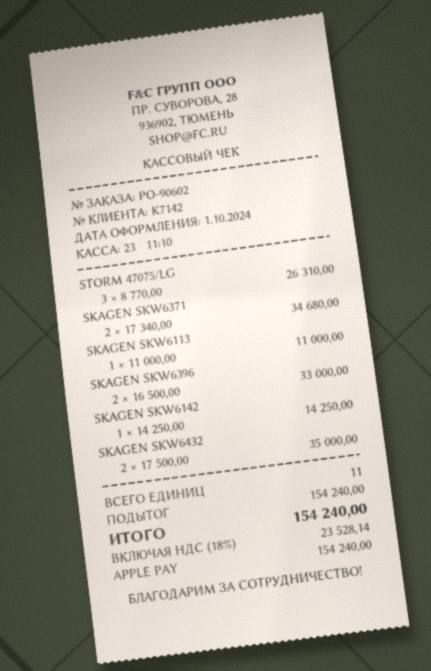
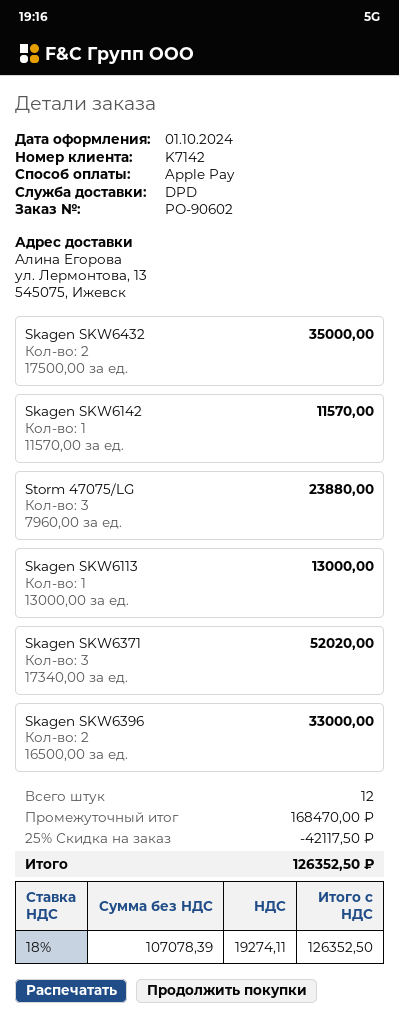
STORM 47075/LG: 3 x 8770.00 = 26310.00 -> 3 x 7960.00 = 23880.00
SKAGEN SKW6371: 2 x 17340.00 = 34680.00 -> 3 x 17340.00 = 52020.00
SKAGEN SKW6113: 1 x 11000.00 = 11000.00 -> 1 x 13000.00 = 13000.00
SKAGEN SKW6142: 1 x 14250.00 = 14250.00 -> 1 x 11570.00 = 11570.00
total quantity: 11 -> 12
subtotal: 154240.00 -> 168470.00
discount: none -> 25% = 42117.50
tax: 18% = 23528.14 -> 18% = 19274.11
total: 154240.00 -> 126352.50

